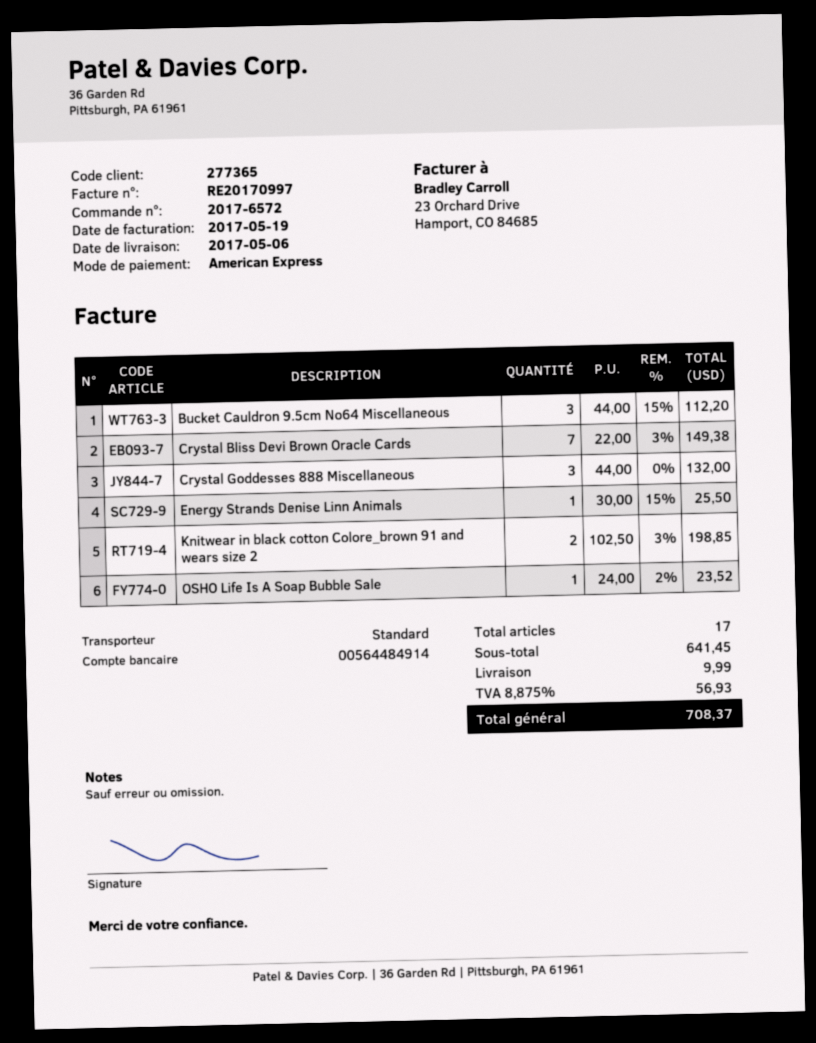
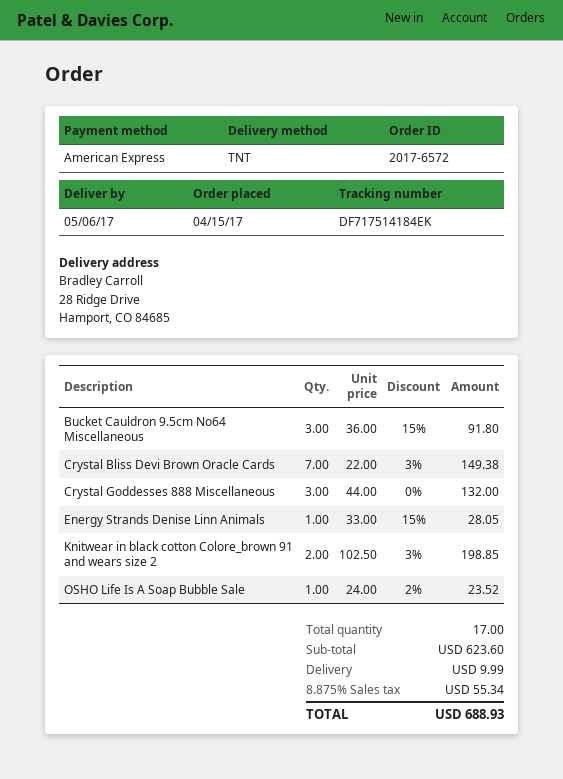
shipping method: standard -> TNT
Bucket Cauldron 9.5cm No64 Miscellaneous: 3 x 44.00 - 15% = 112.20 -> 3 x 36.00 - 15% = 91.80
Energy Strands Denise Linn Animals: 1 x 30.00 - 15% = 25.50 -> 1 x 33.00 - 15% = 28.05
subtotal: 641.45 -> 623.60
tax: 8.875% = 56.93 -> 8.875% = 55.34
total: 708.37 -> 688.93

